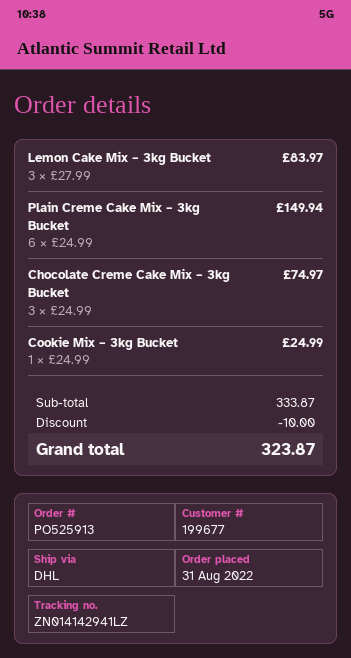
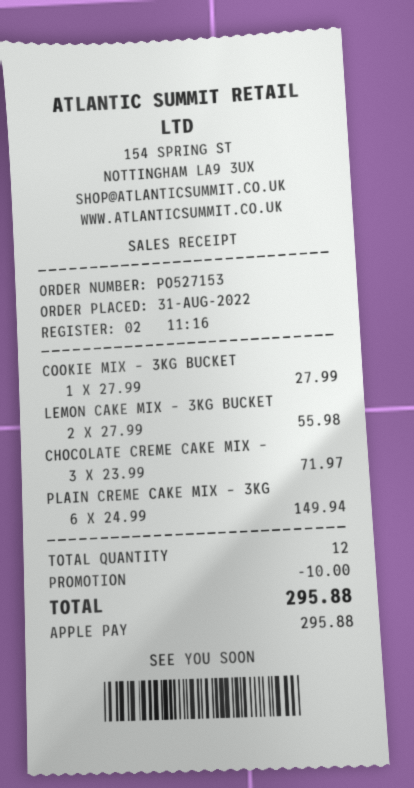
order number: PO525913 -> PO527153
Lemon Cake Mix – 3kg Bucket: 3 x 27.99 = 83.97 -> 2 x 27.99 = 55.98
Chocolate Creme Cake Mix – 3kg Bucket: 3 x 24.99 = 74.97 -> 3 x 23.99 = 71.97
Cookie Mix – 3kg Bucket: 1 x 24.99 = 24.99 -> 1 x 27.99 = 27.99
total: 323.87 -> 295.88

